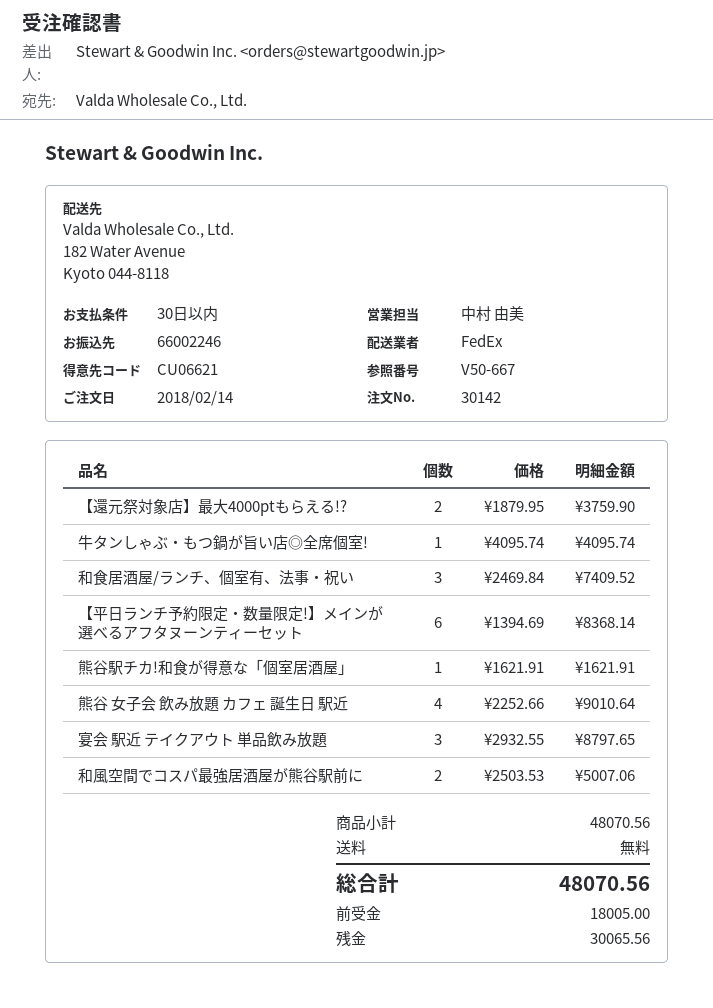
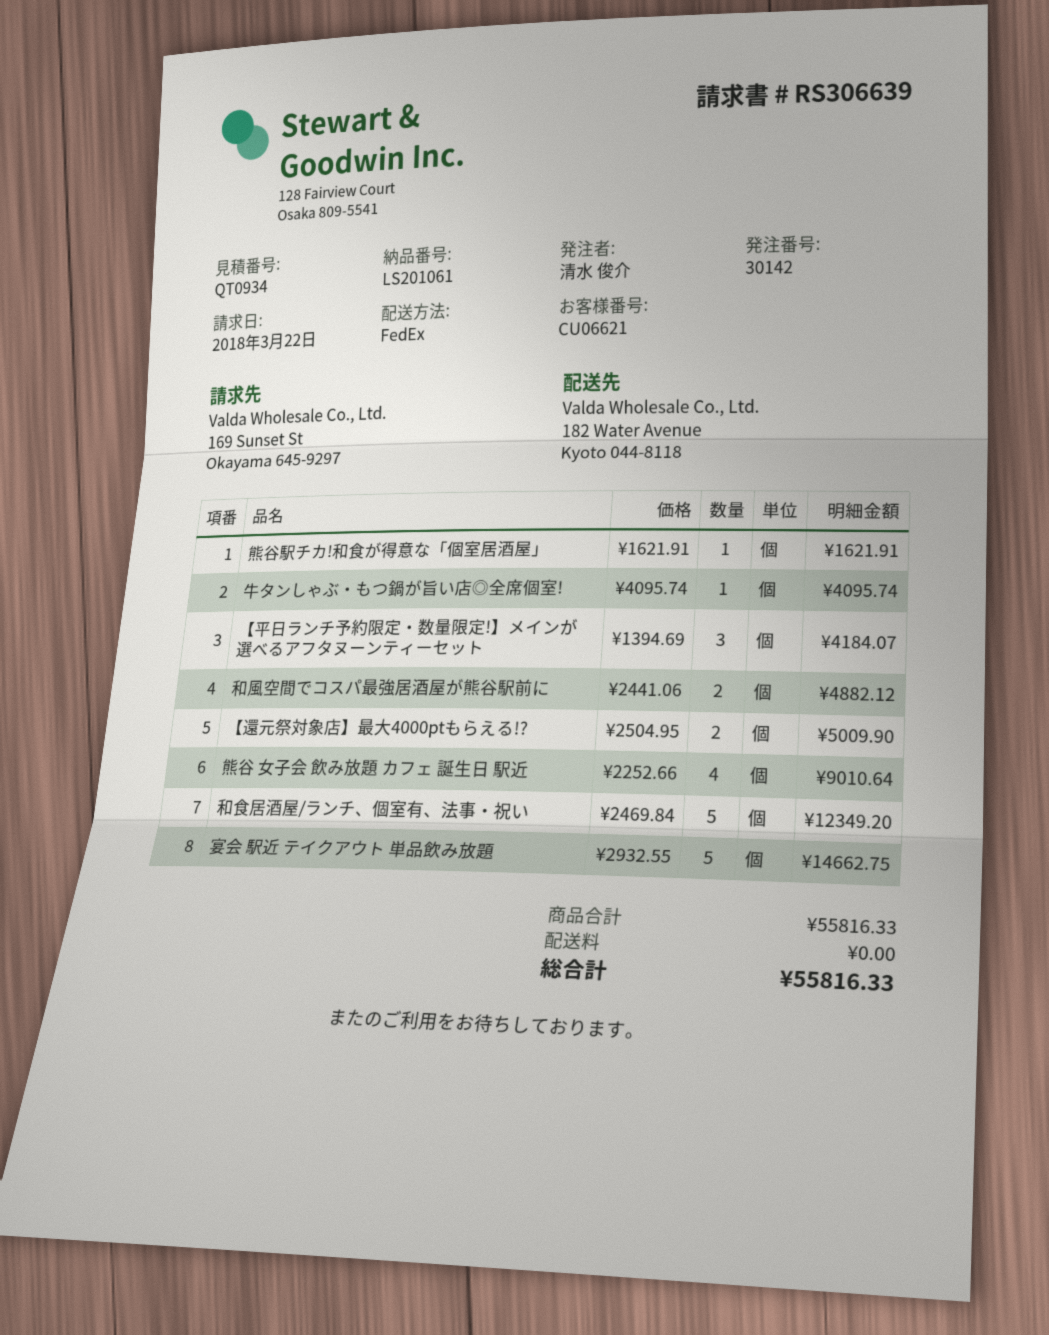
【還元祭対象店】最大4000ptもらえる!?: 2 x 1879.95 = 3759.90 -> 2 x 2504.95 = 5009.90
和食居酒屋/ランチ、個室有、法事・祝い: 3 x 2469.84 = 7409.52 -> 5 x 2469.84 = 12349.20
【平日ランチ予約限定・数量限定!】メインが選べるアフタヌーンティーセット: 6 x 1394.69 = 8368.14 -> 3 x 1394.69 = 4184.07
宴会 駅近 テイクアウト 単品飲み放題: 3 x 2932.55 = 8797.65 -> 5 x 2932.55 = 14662.75
和風空間でコスパ最強居酒屋が熊谷駅前に: 2 x 2503.53 = 5007.06 -> 2 x 2441.06 = 4882.12
subtotal: 48070.56 -> 55816.33
total: 48070.56 -> 55816.33

